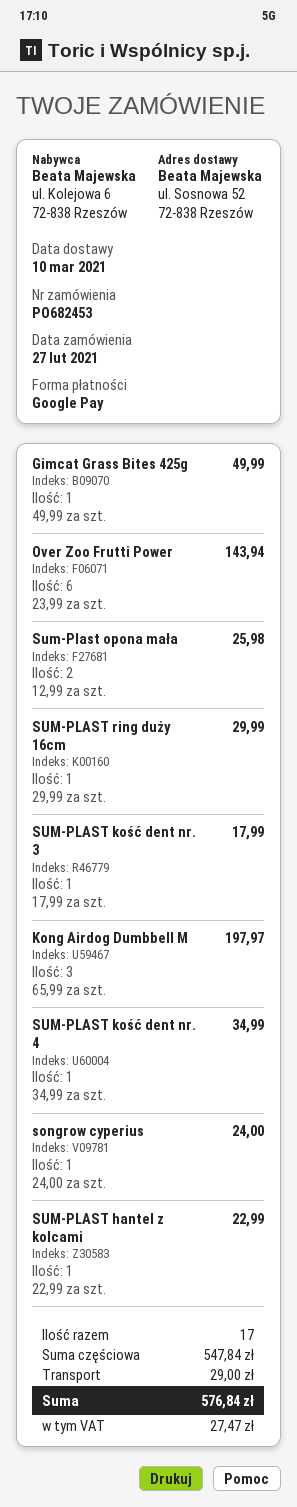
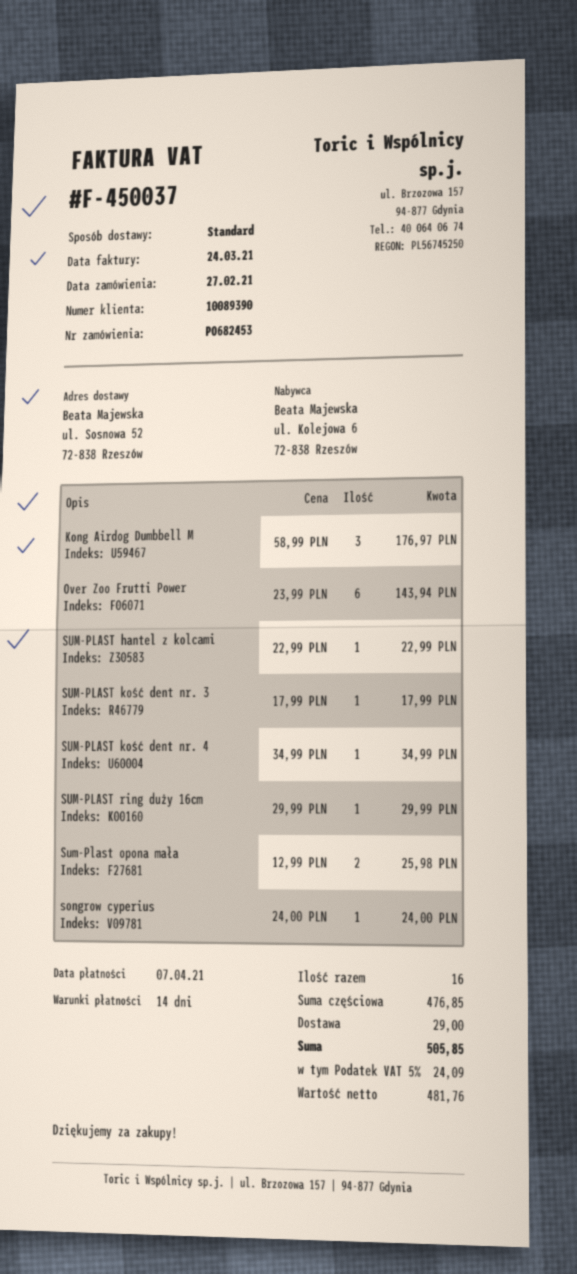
Gimcat Grass Bites 425g: 1 x 49.99 = 49.99 -> none
Kong Airdog Dumbbell M: 3 x 65.99 = 197.97 -> 3 x 58.99 = 176.97
total quantity: 17 -> 16
subtotal: 547.84 -> 476.85
tax: 27.47 -> 24.09
total: 576.84 -> 505.85

